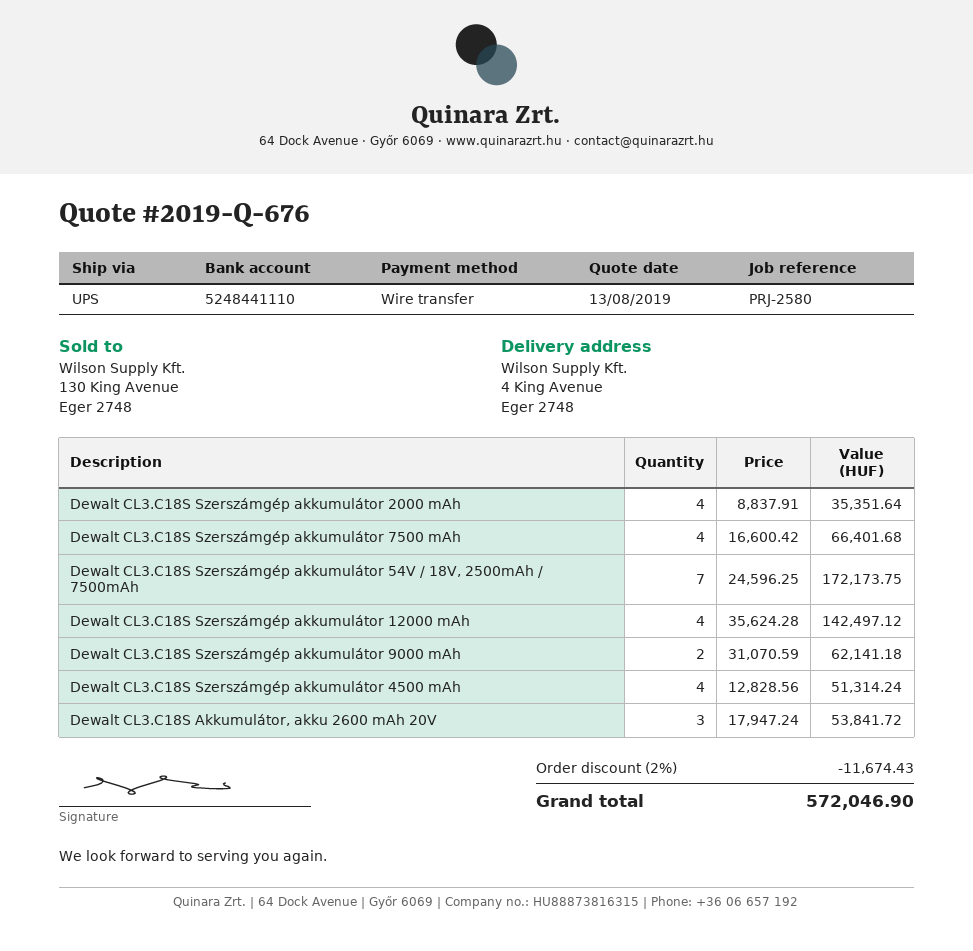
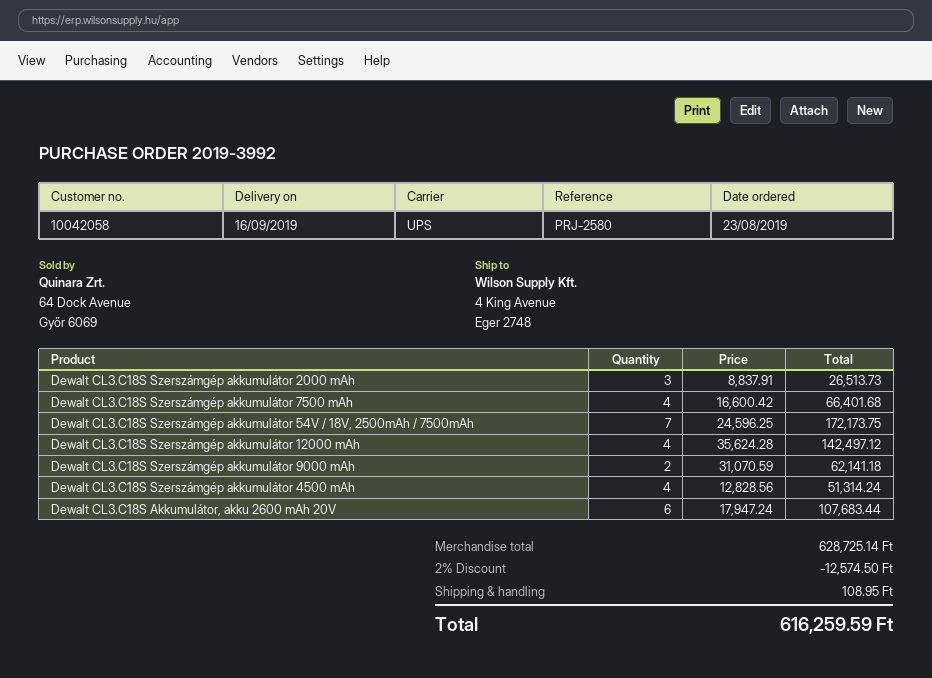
Dewalt CL3.C18S Szerszámgép akkumulátor 2000 mAh: 4 x 8837.91 = 35351.64 -> 3 x 8837.91 = 26513.73
Dewalt CL3.C18S Akkumulátor, akku 2600 mAh 20V: 3 x 17947.24 = 53841.72 -> 6 x 17947.24 = 107683.44
discount: 2% = 11674.43 -> 2% = 12574.50
shipping: none -> 108.95
total: 572046.90 -> 616259.59

